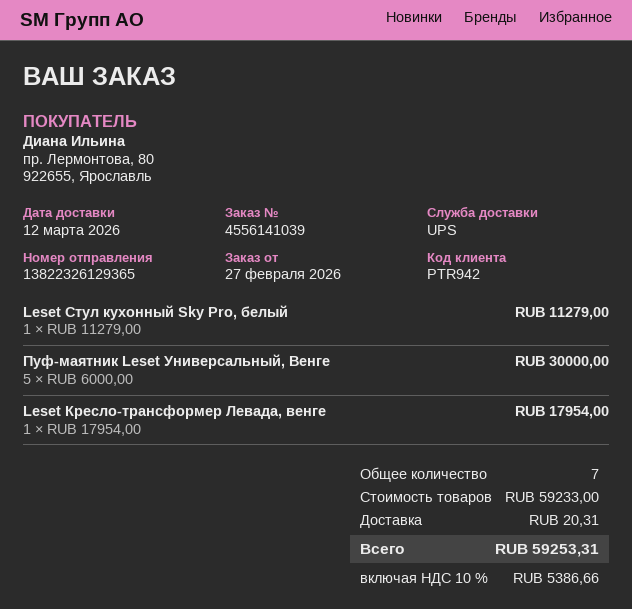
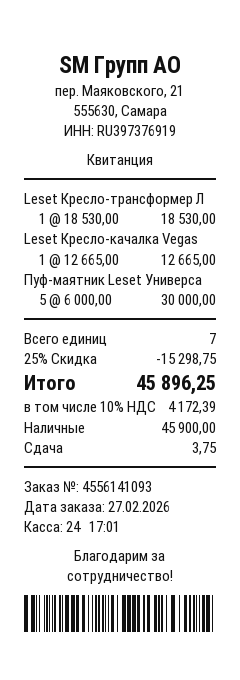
order number: 4556141039 -> 4556141093
Leset Стул кухонный Sky Pro, белый: 1 x 11279.00 = 11279.00 -> none
Leset Кресло-трансформер Левада, венге: 1 x 17954.00 = 17954.00 -> 1 x 18530.00 = 18530.00
Leset Кресло-качалка Vegas: none -> 1 x 12665.00 = 12665.00
discount: none -> 25% = 15298.75
shipping: 20.31 -> none
tax: 10% = 5386.66 -> 10% = 4172.39
total: 59253.31 -> 45896.25

